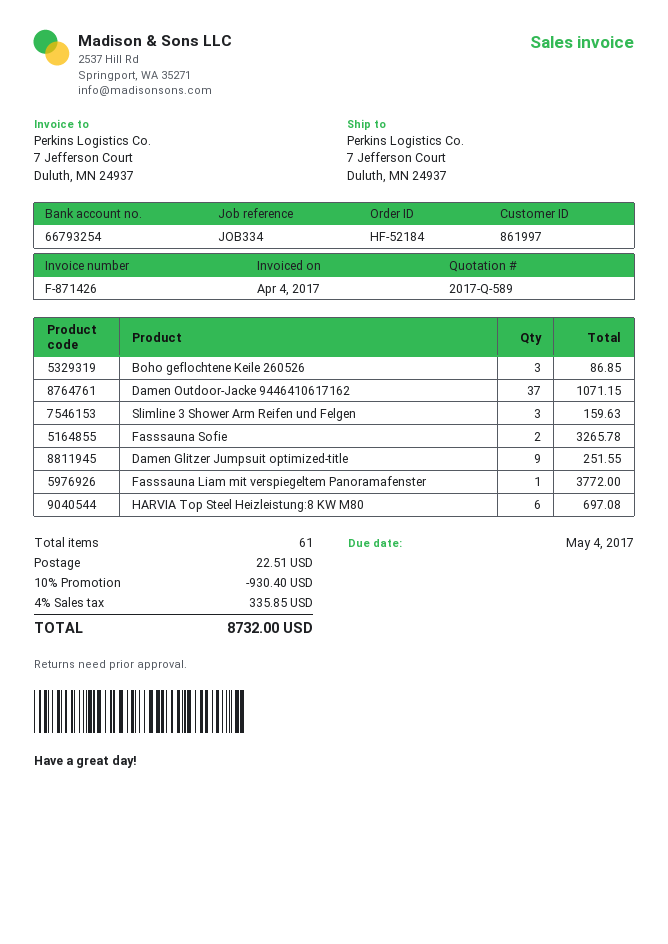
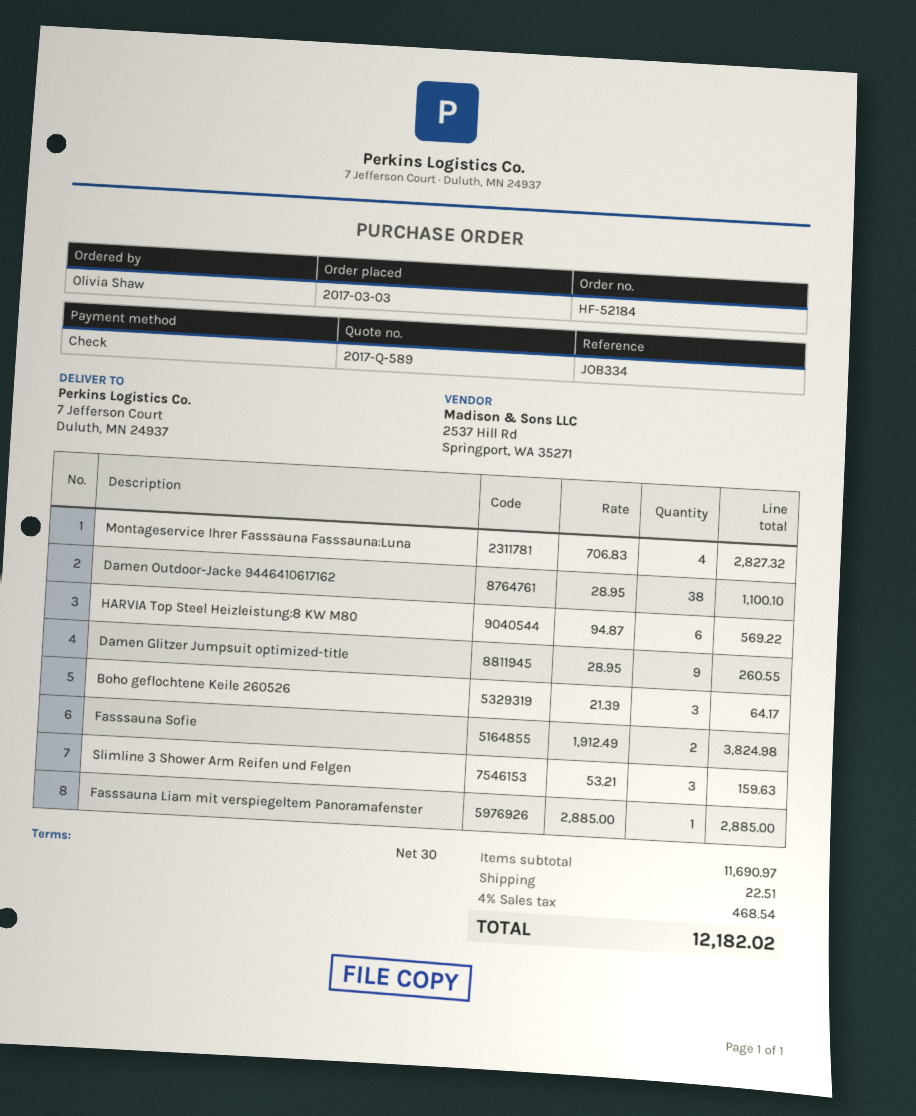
Boho geflochtene Keile 260526: 3 for 86.85 -> 3 for 64.17
Damen Outdoor-Jacke 9446410617162: 37 for 1071.15 -> 38 for 1100.10
Fasssauna Sofie: 2 for 3265.78 -> 2 for 3824.98
Damen Glitzer Jumpsuit optimized-title: 9 for 251.55 -> 9 for 260.55
Fasssauna Liam mit verspiegeltem Panoramafenster: 1 for 3772.00 -> 1 for 2885.00
HARVIA Top Steel Heizleistung:8 KW M80: 6 for 697.08 -> 6 for 569.22
Montageservice Ihrer Fasssauna Fasssauna:Luna: none -> 4 for 2827.32
discount: 10% = 930.40 -> none
tax: 4% = 335.85 -> 4% = 468.54
total: 8732.00 -> 12182.02

